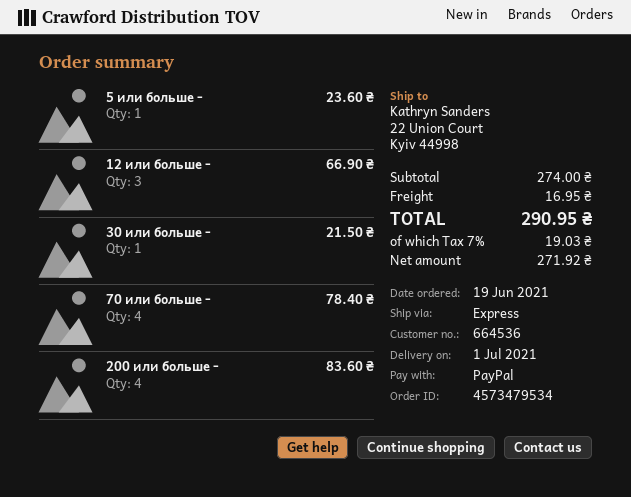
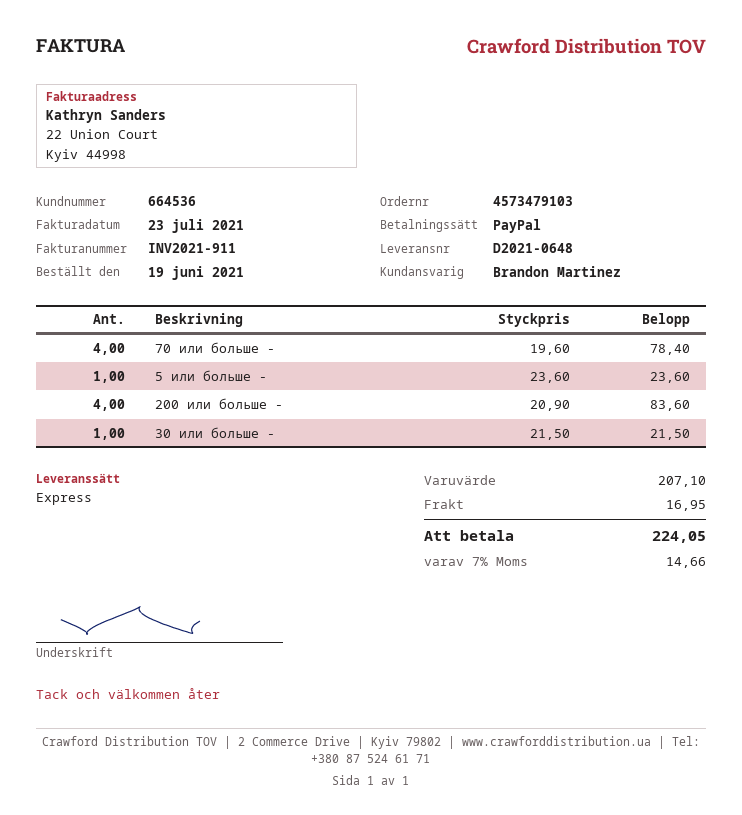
order number: 4573479534 -> 4573479103
12 или больше -: 3 for 66.90 -> none
subtotal: 274.00 -> 207.10
tax: 7% = 19.03 -> 7% = 14.66
total: 290.95 -> 224.05

